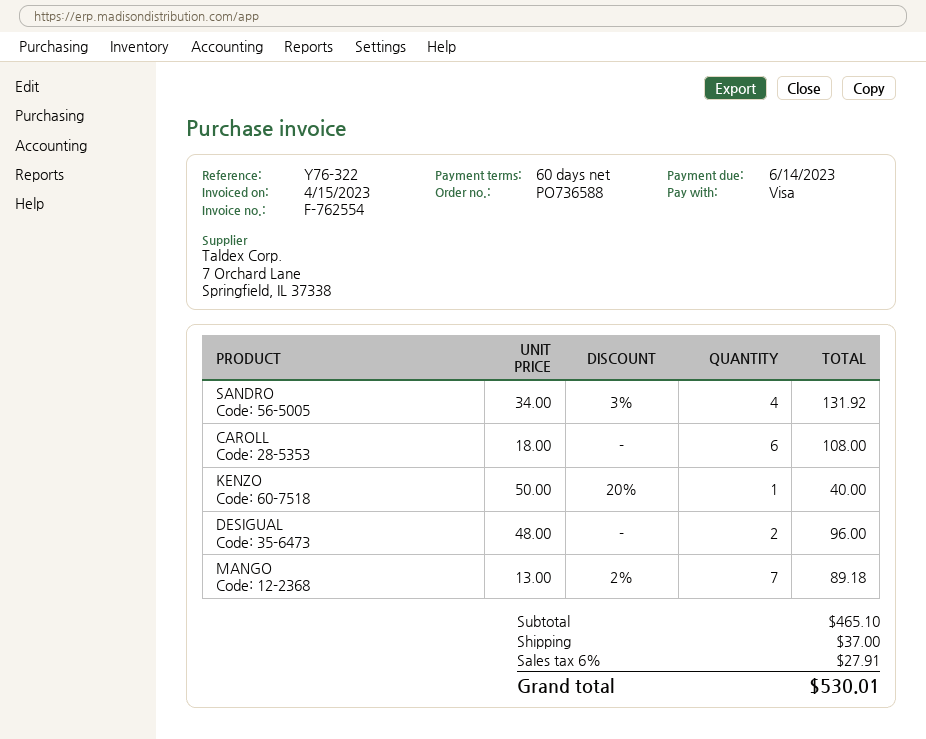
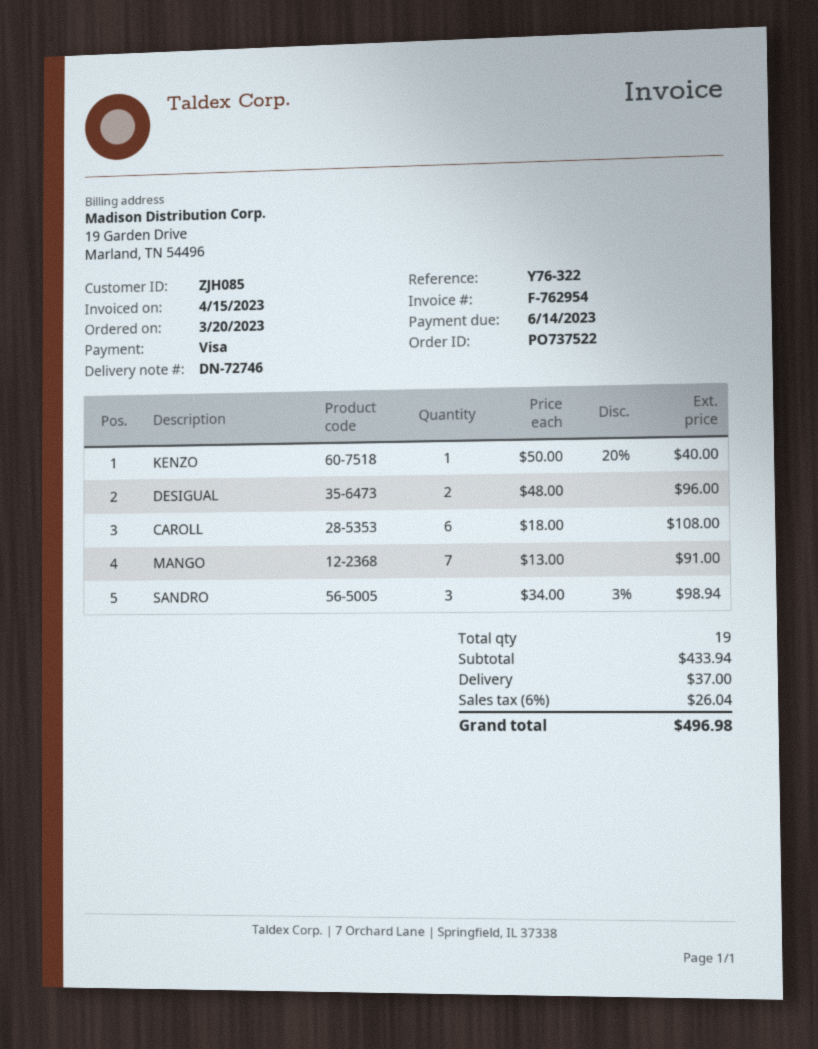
order number: PO736588 -> PO737522
invoice number: F-762554 -> F-762954
SANDRO: 4 x 34.00 - 3% = 131.92 -> 3 x 34.00 - 3% = 98.94
MANGO: 7 x 13.00 - 2% = 89.18 -> 7 x 13.00 = 91.00
subtotal: 465.10 -> 433.94
tax: 6% = 27.91 -> 6% = 26.04
total: 530.01 -> 496.98

